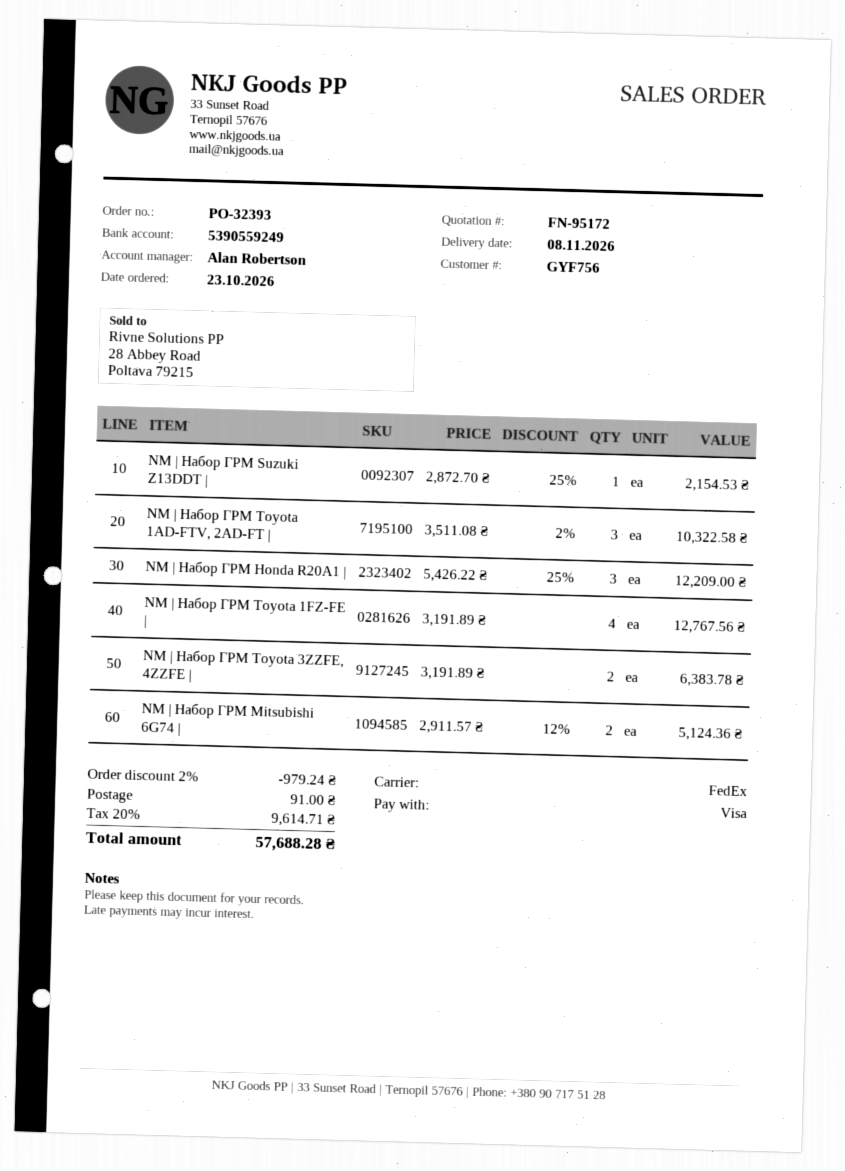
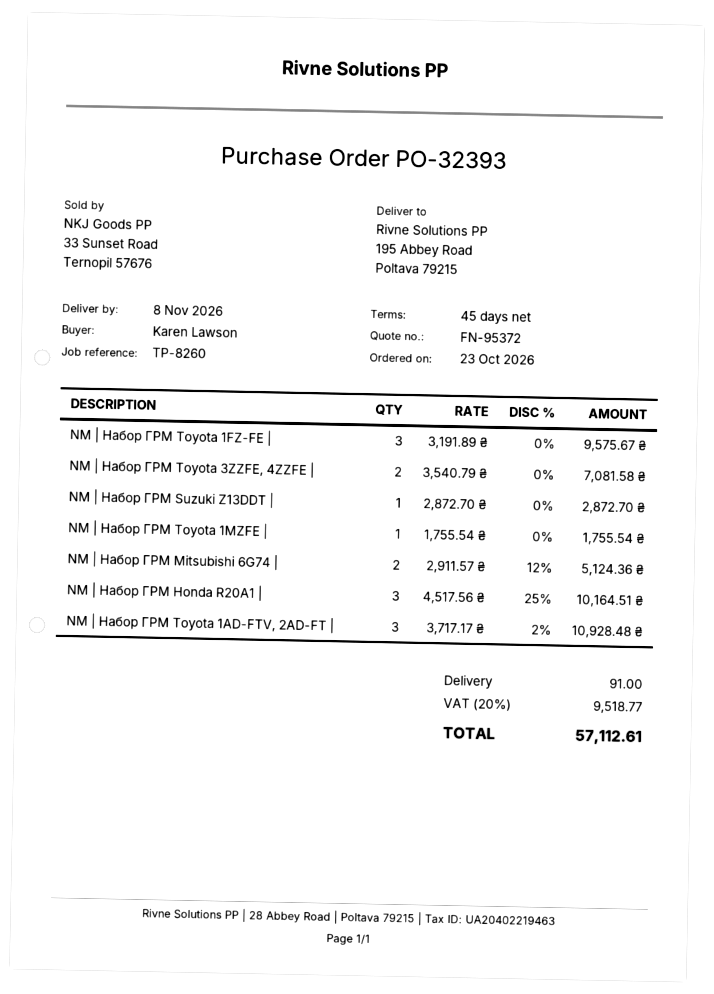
quote number: FN-95172 -> FN-95372
NM | Набор ГРМ Suzuki Z13DDT |: 1 x 2872.70 - 25% = 2154.53 -> 1 x 2872.70 = 2872.70
NM | Набор ГРМ Toyota 1AD-FTV, 2AD-FT |: 3 x 3511.08 - 2% = 10322.58 -> 3 x 3717.17 - 2% = 10928.48
NM | Набор ГРМ Honda R20A1 |: 3 x 5426.22 - 25% = 12209.00 -> 3 x 4517.56 - 25% = 10164.51
NM | Набор ГРМ Toyota 1FZ-FE |: 4 x 3191.89 = 12767.56 -> 3 x 3191.89 = 9575.67
NM | Набор ГРМ Toyota 3ZZFE, 4ZZFE |: 2 x 3191.89 = 6383.78 -> 2 x 3540.79 = 7081.58
NM | Набор ГРМ Toyota 1MZFE |: none -> 1 x 1755.54 = 1755.54
discount: 2% = 979.24 -> none
tax: 20% = 9614.71 -> 20% = 9518.77
total: 57688.28 -> 57112.61

